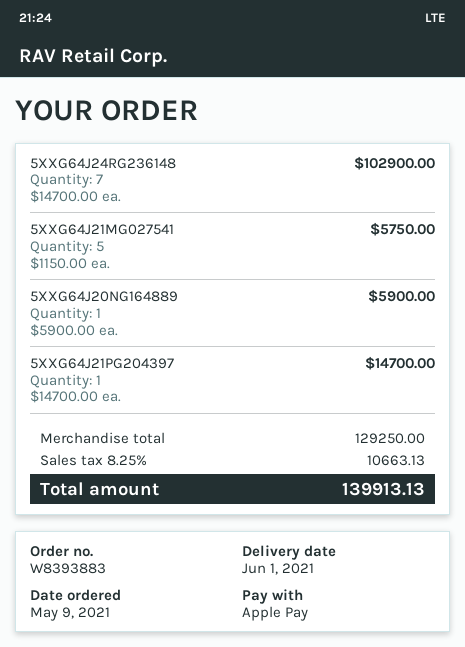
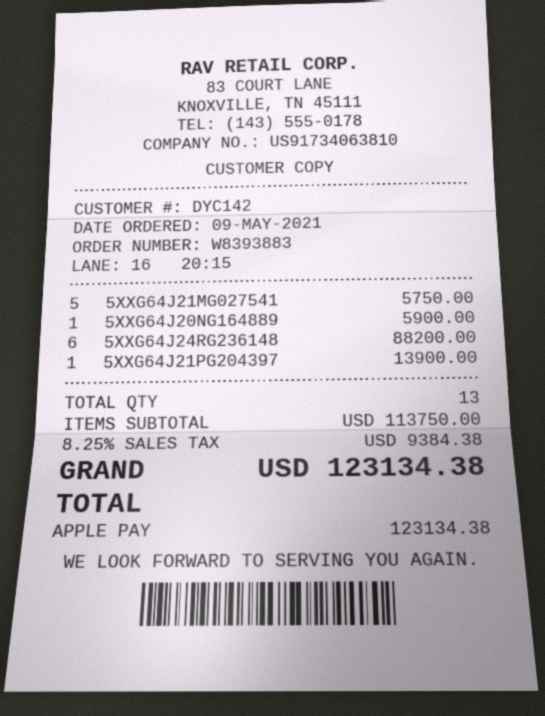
5XXG64J24RG236148: 7 for 102900.00 -> 6 for 88200.00
5XXG64J21PG204397: 1 for 14700.00 -> 1 for 13900.00
subtotal: 129250.00 -> 113750.00
tax: 8.25% = 10663.13 -> 8.25% = 9384.38
total: 139913.13 -> 123134.38

